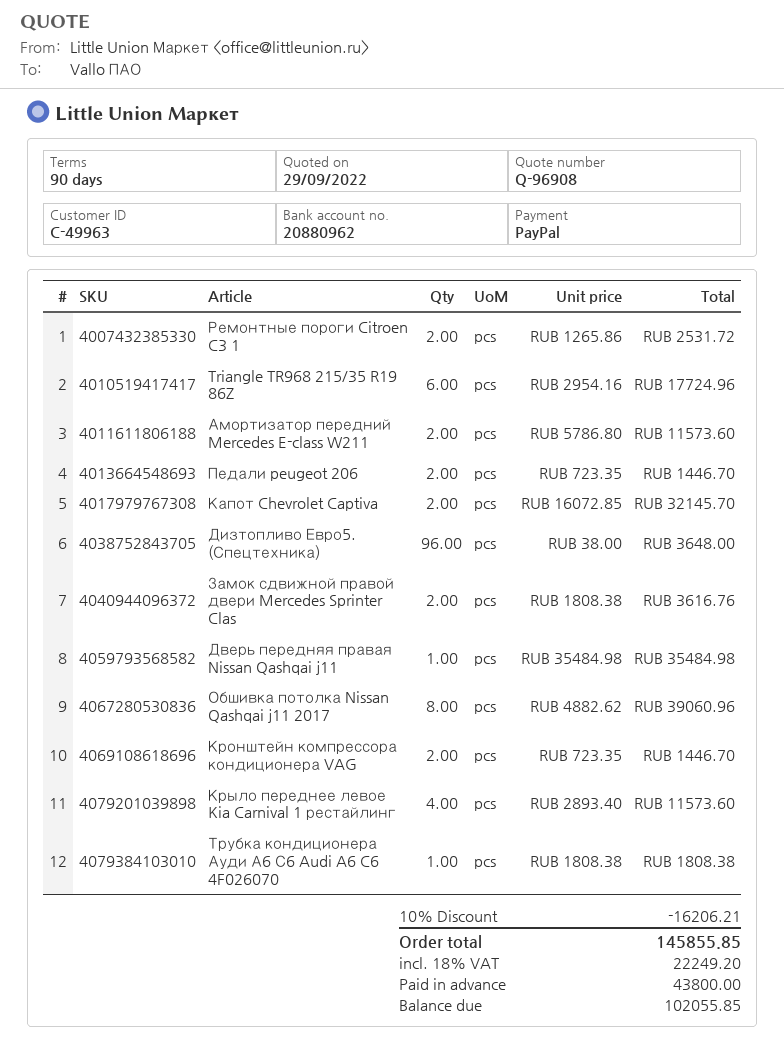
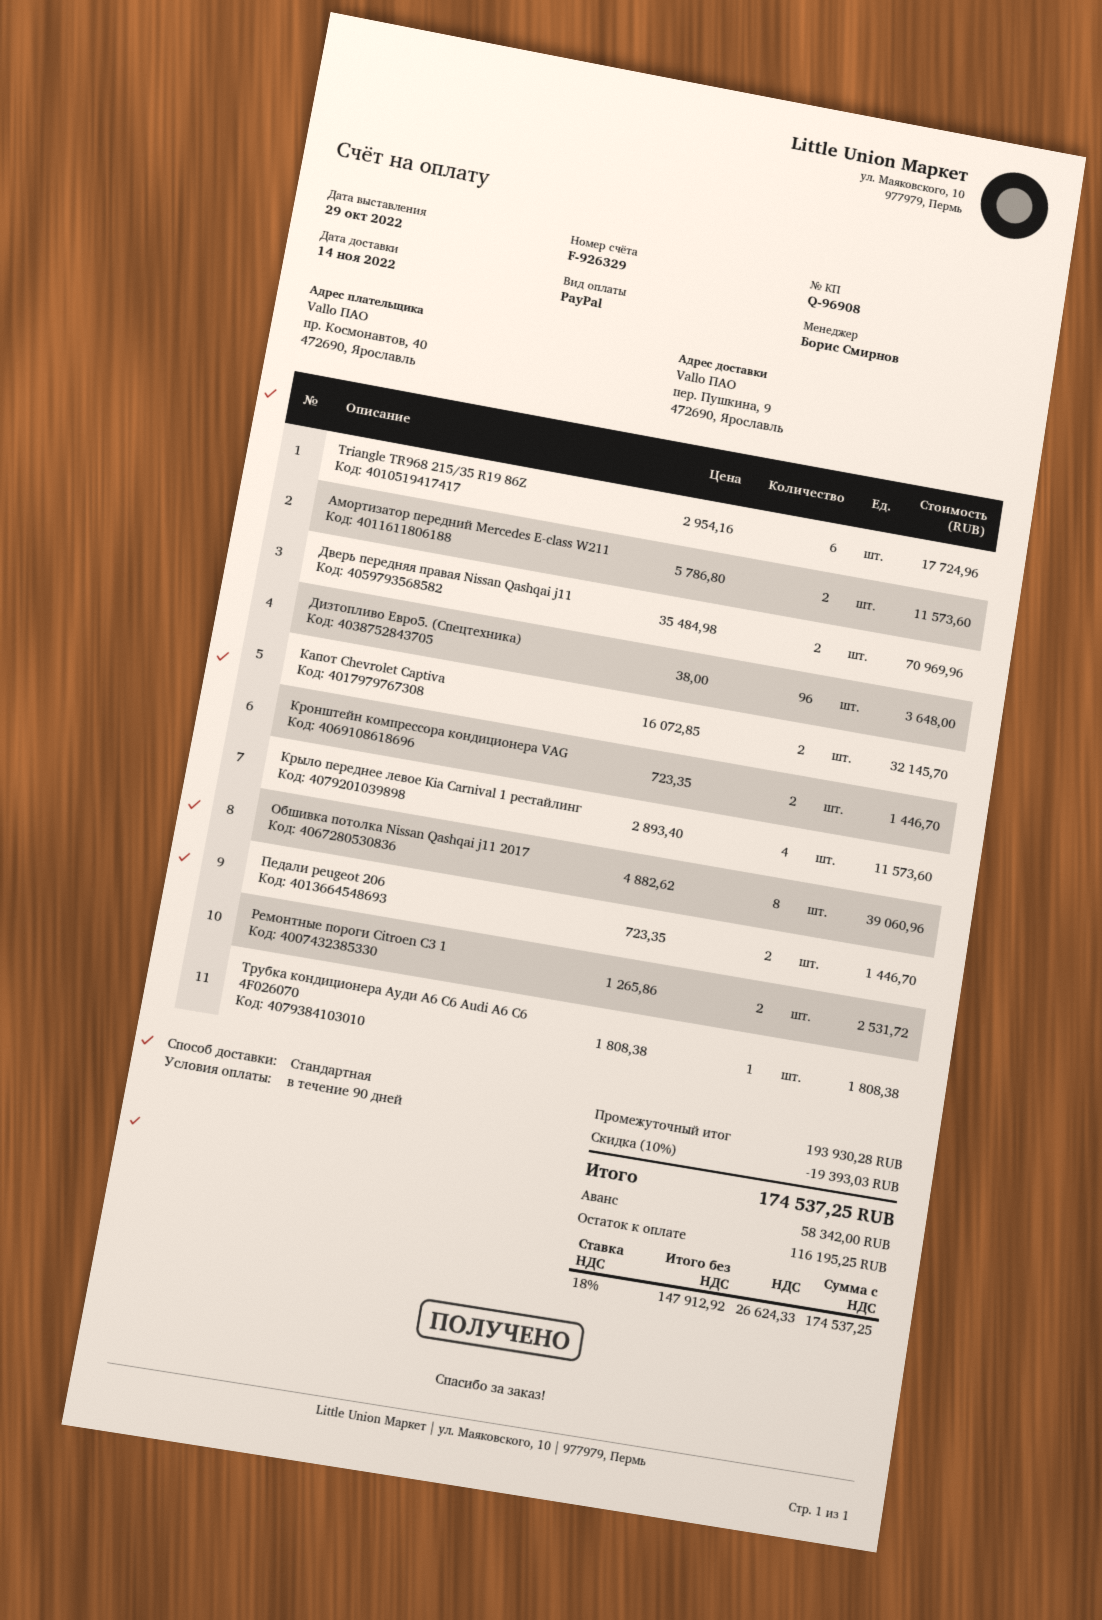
Замок сдвижной правой двери Mercedes Sprinter Clas: 2 x 1808.38 = 3616.76 -> none
Дверь передняя правая Nissan Qashqai j11: 1 x 35484.98 = 35484.98 -> 2 x 35484.98 = 70969.96
discount: 10% = 16206.21 -> 10% = 19393.03
tax: 18% = 22249.20 -> 18% = 26624.33
total: 145855.85 -> 174537.25
deposit: 43800.00 -> 58342.00
balance: 102055.85 -> 116195.25

